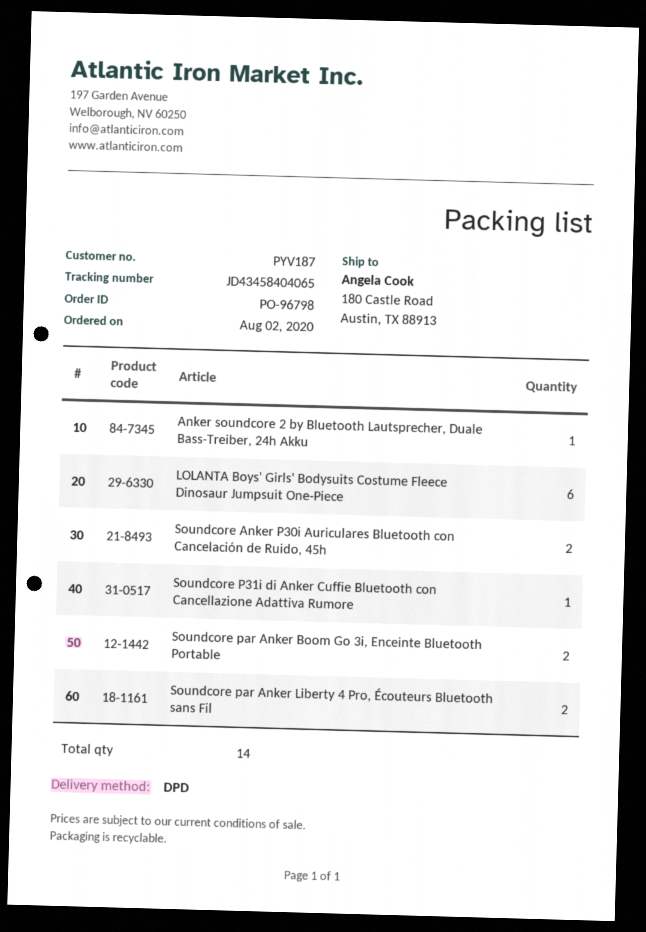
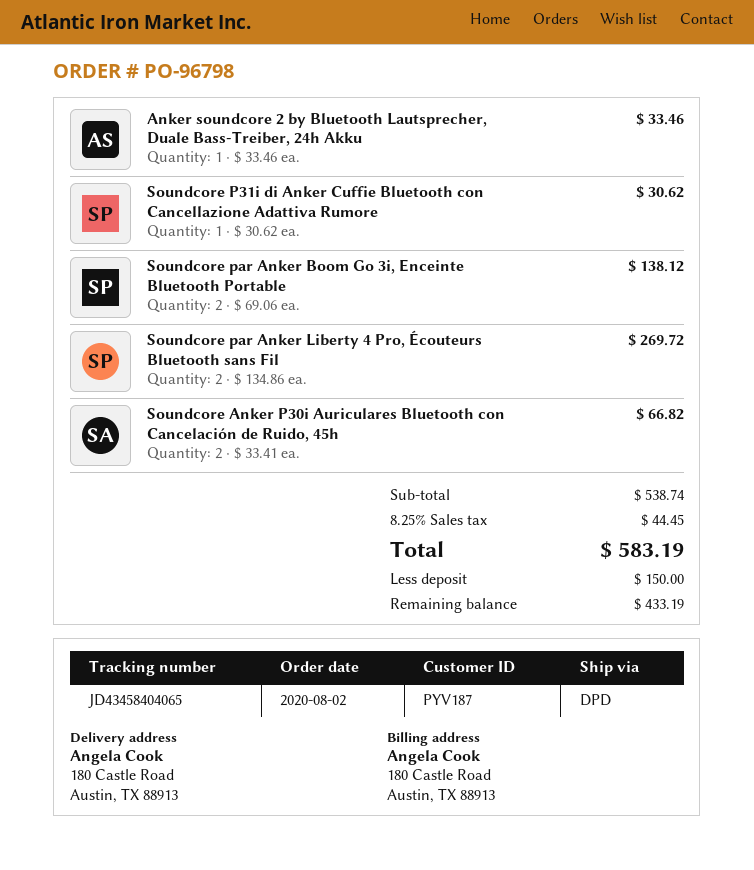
LOLANTA Boys' Girls' Bodysuits Costume Fleece Dinosaur Jumpsuit One-Piece: 6 -> none

